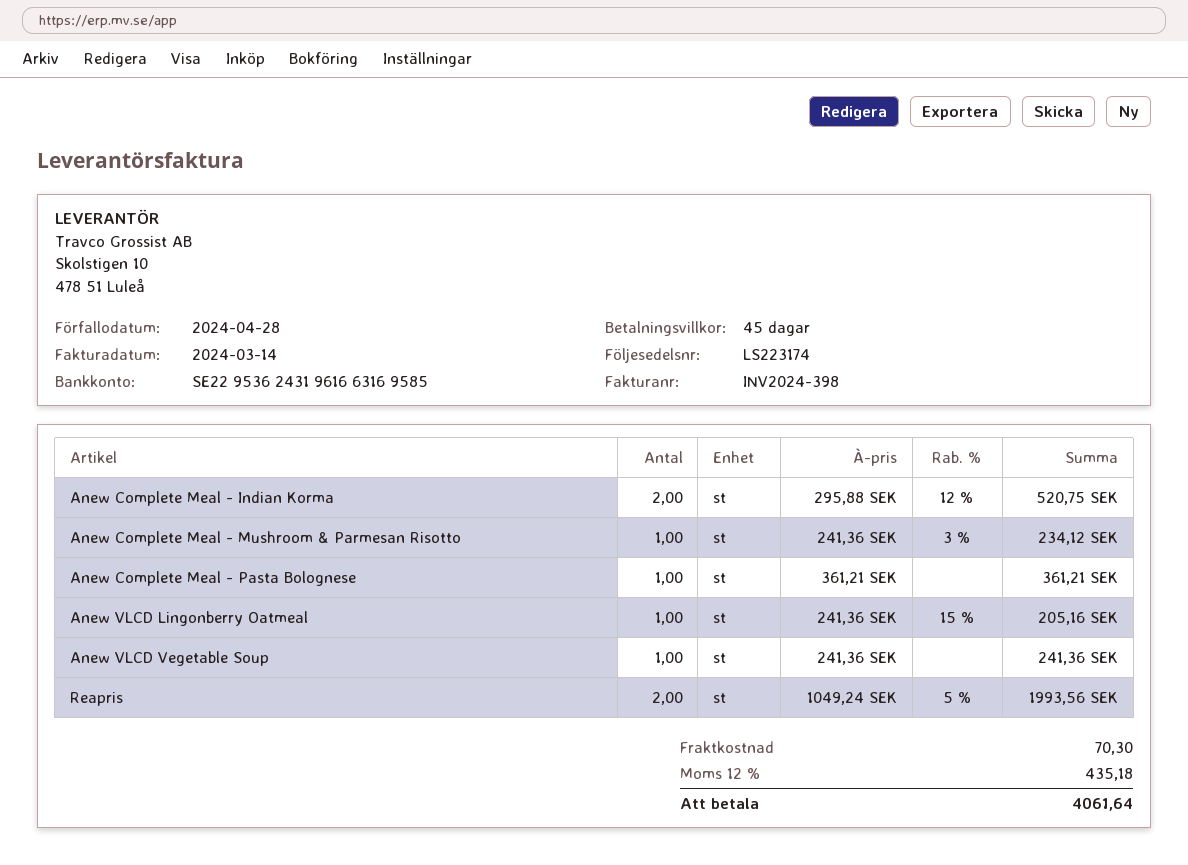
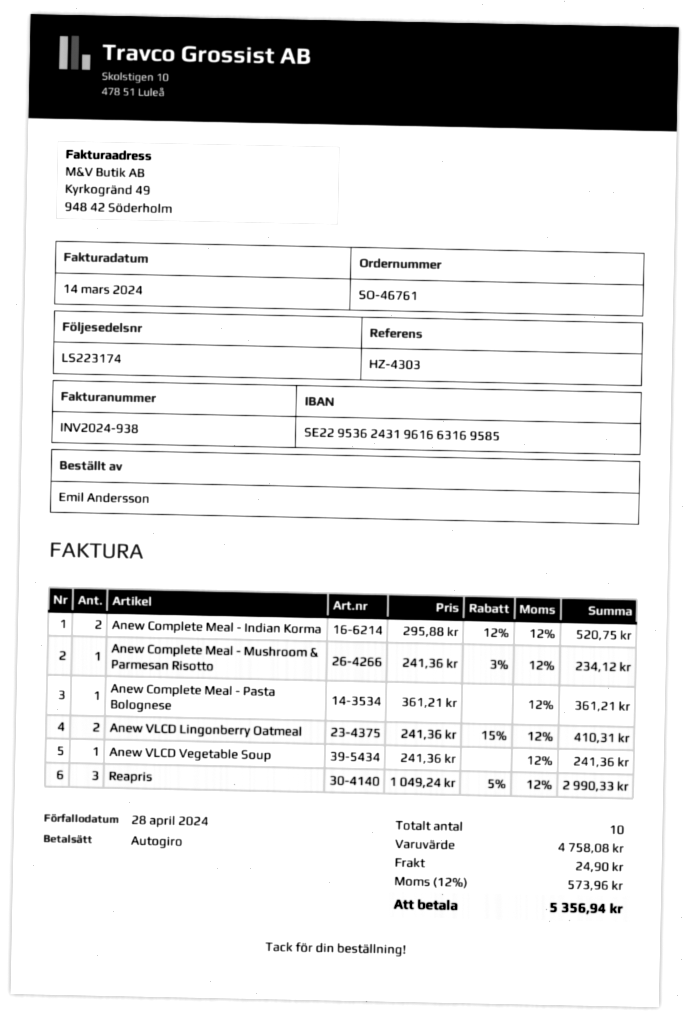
invoice number: INV2024-398 -> INV2024-938
Anew VLCD Lingonberry Oatmeal: 1 x 241.36 - 15% = 205.16 -> 2 x 241.36 - 15% = 410.31
Reapris: 2 x 1049.24 - 5% = 1993.56 -> 3 x 1049.24 - 5% = 2990.33
shipping: 70.30 -> 24.90
tax: 12% = 435.18 -> 12% = 573.96
total: 4061.64 -> 5356.94

